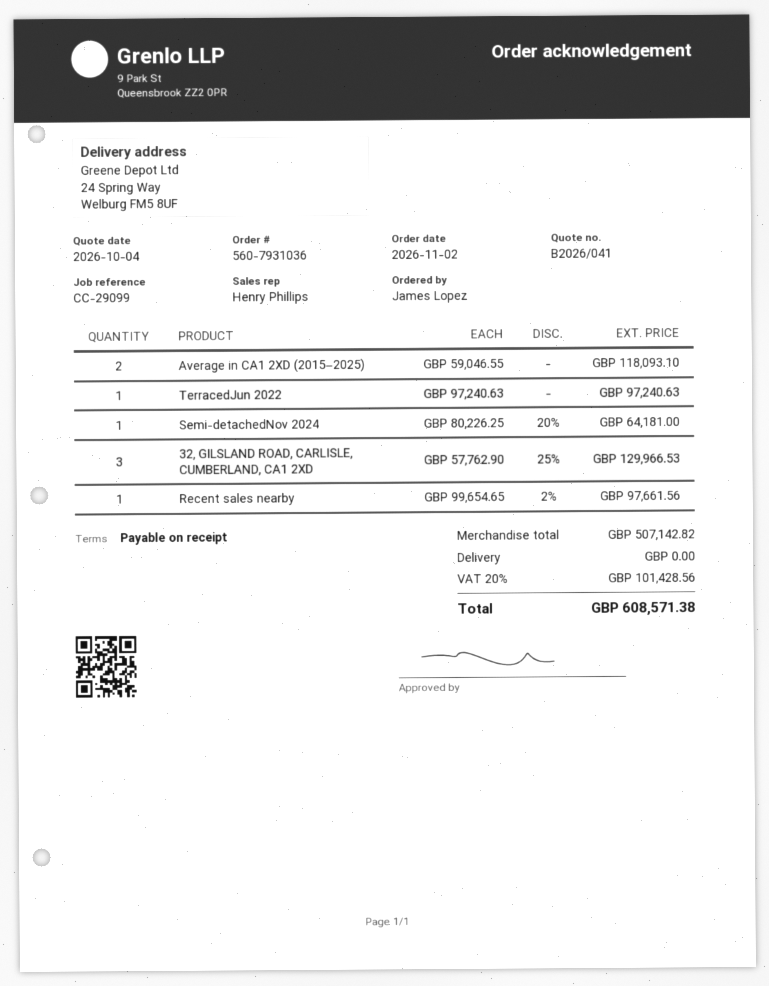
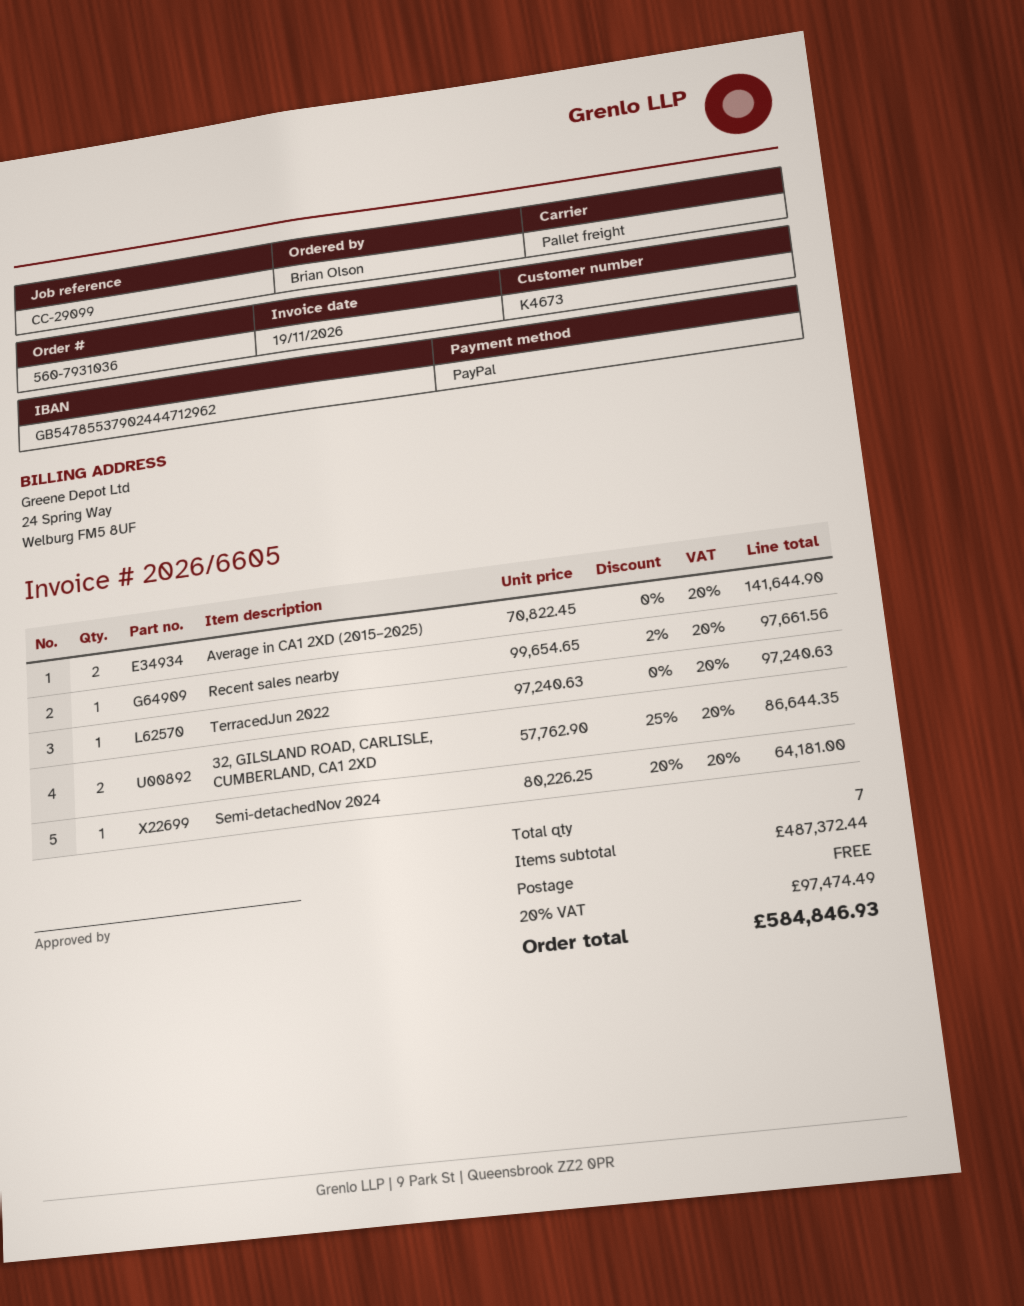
ordered by: James Lopez -> Brian Olson
Average in CA1 2XD (2015–2025): 2 x 59046.55 = 118093.10 -> 2 x 70822.45 = 141644.90
32, GILSLAND ROAD, CARLISLE, CUMBERLAND, CA1 2XD: 3 x 57762.90 - 25% = 129966.53 -> 2 x 57762.90 - 25% = 86644.35
subtotal: 507142.82 -> 487372.44
tax: 20% = 101428.56 -> 20% = 97474.49
total: 608571.38 -> 584846.93

